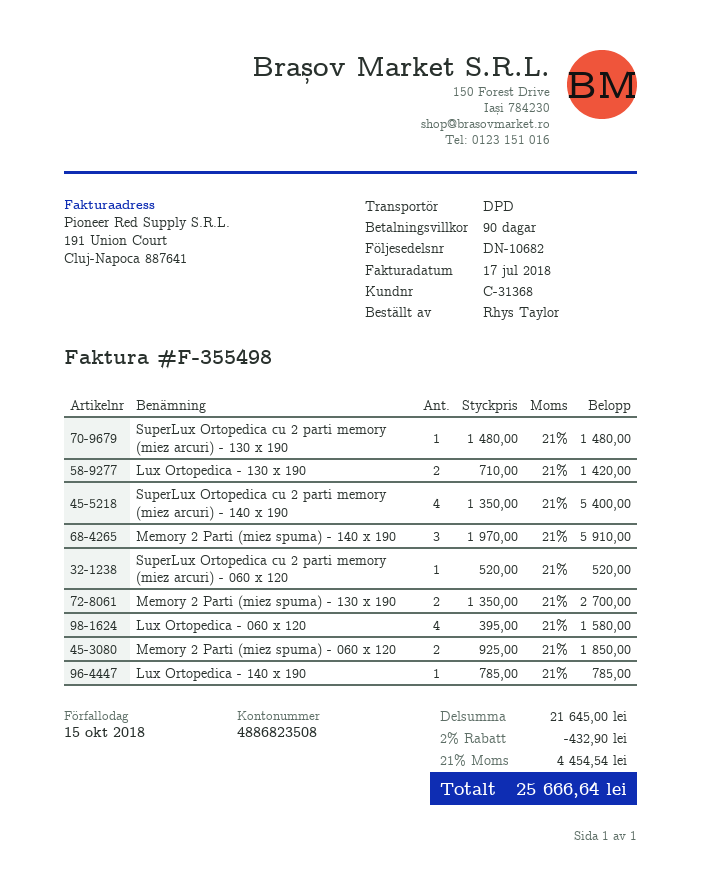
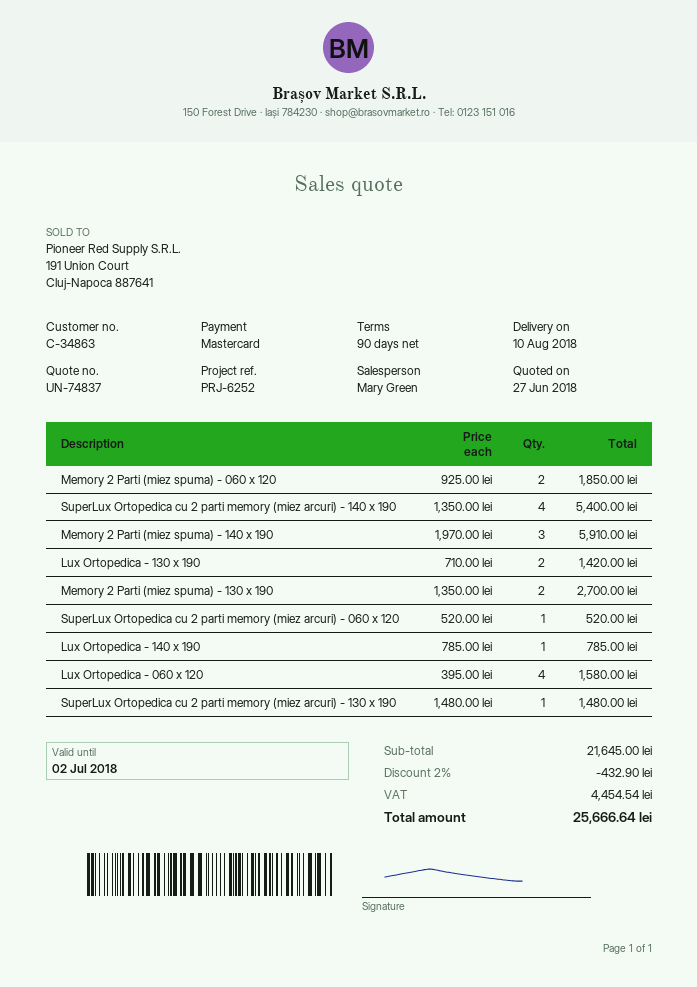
customer number: C-31368 -> C-34863

